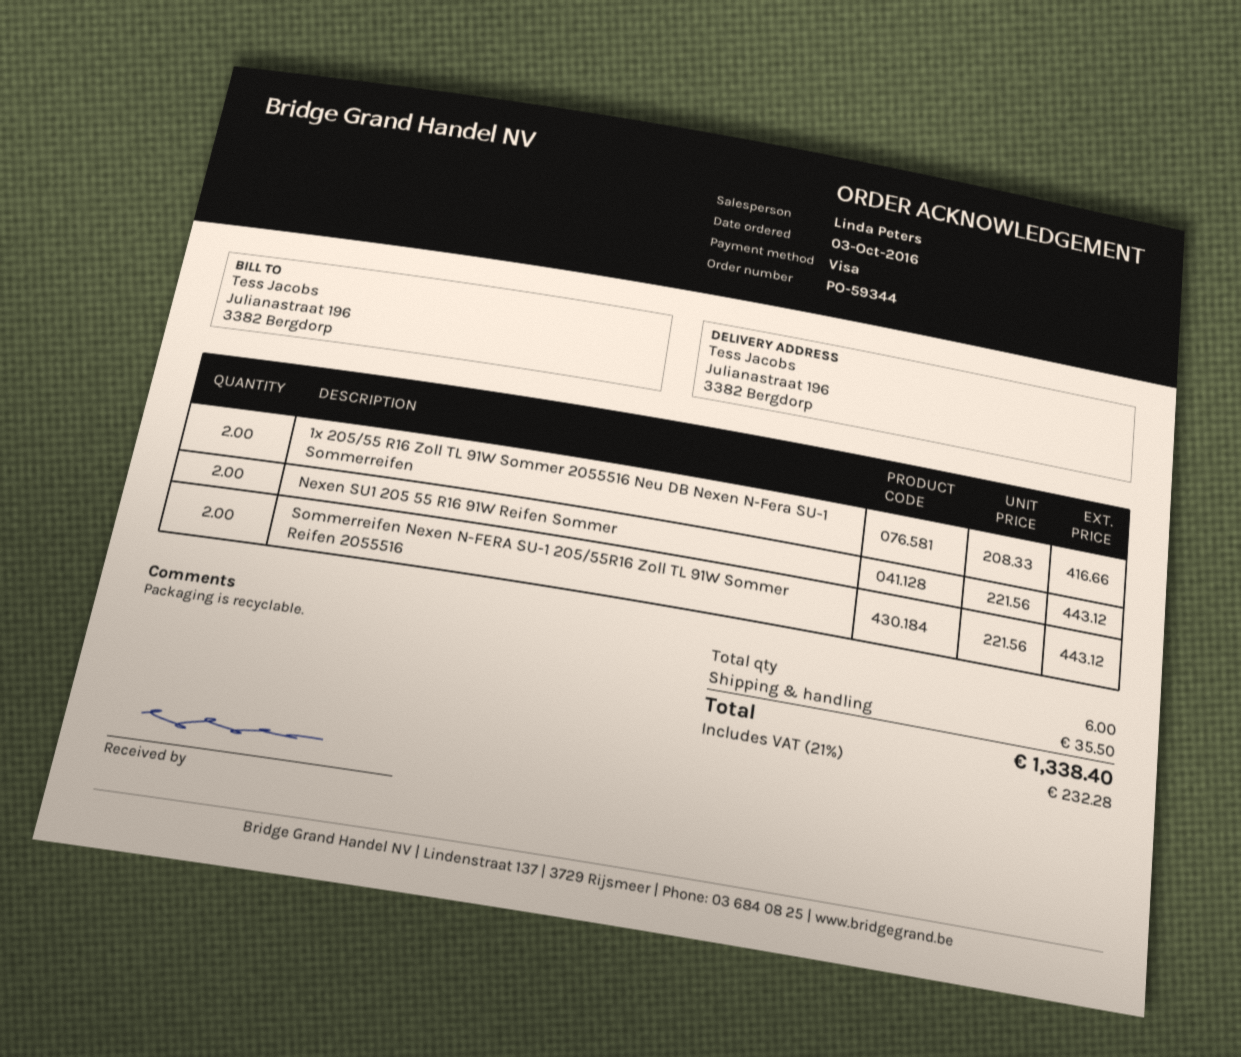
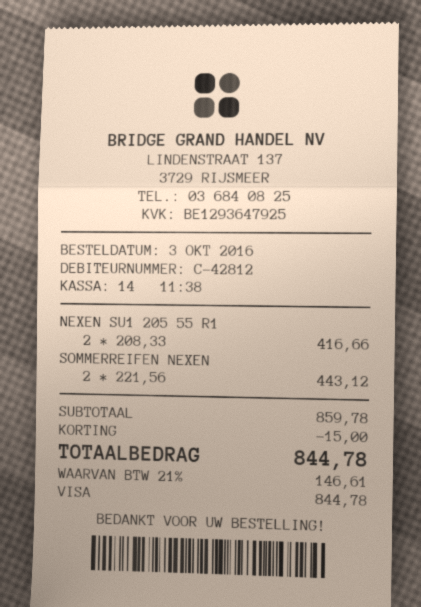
1x 205/55 R16 Zoll TL 91W Sommer 2055516 Neu DB Nexen N-Fera SU-1 Sommerreifen: 2 x 208.33 = 416.66 -> none
Nexen SU1 205 55 R16 91W Reifen Sommer: 2 x 221.56 = 443.12 -> 2 x 208.33 = 416.66
discount: none -> 15.00
shipping: 35.50 -> none
tax: 21% = 232.28 -> 21% = 146.61
total: 1338.40 -> 844.78

